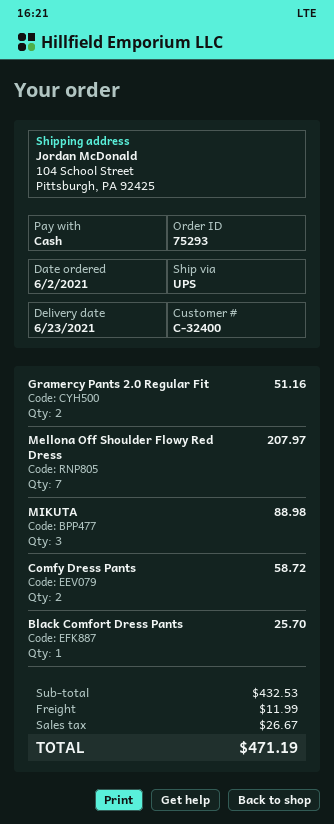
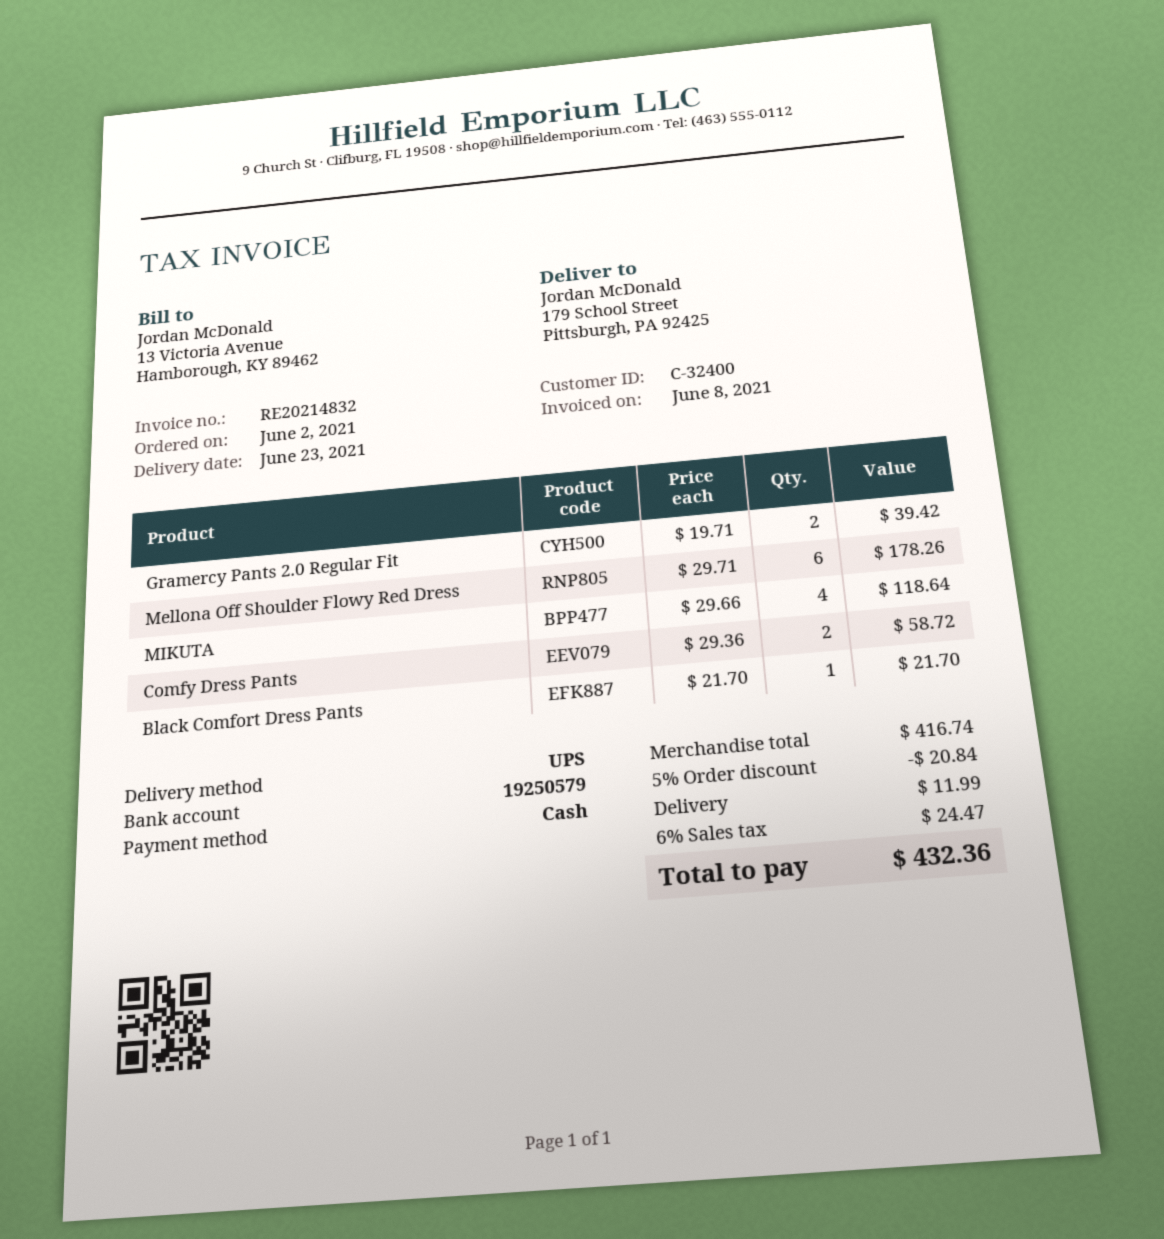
ship to: 104 School Street, Pittsburgh, PA 92425 -> 179 School Street, Pittsburgh, PA 92425
Gramercy Pants 2.0 Regular Fit: 2 for 51.16 -> 2 for 39.42
Mellona Off Shoulder Flowy Red Dress: 7 for 207.97 -> 6 for 178.26
MIKUTA: 3 for 88.98 -> 4 for 118.64
Black Comfort Dress Pants: 1 for 25.70 -> 1 for 21.70
subtotal: 432.53 -> 416.74
discount: none -> 5% = 20.84
tax: 26.67 -> 24.47
total: 471.19 -> 432.36

